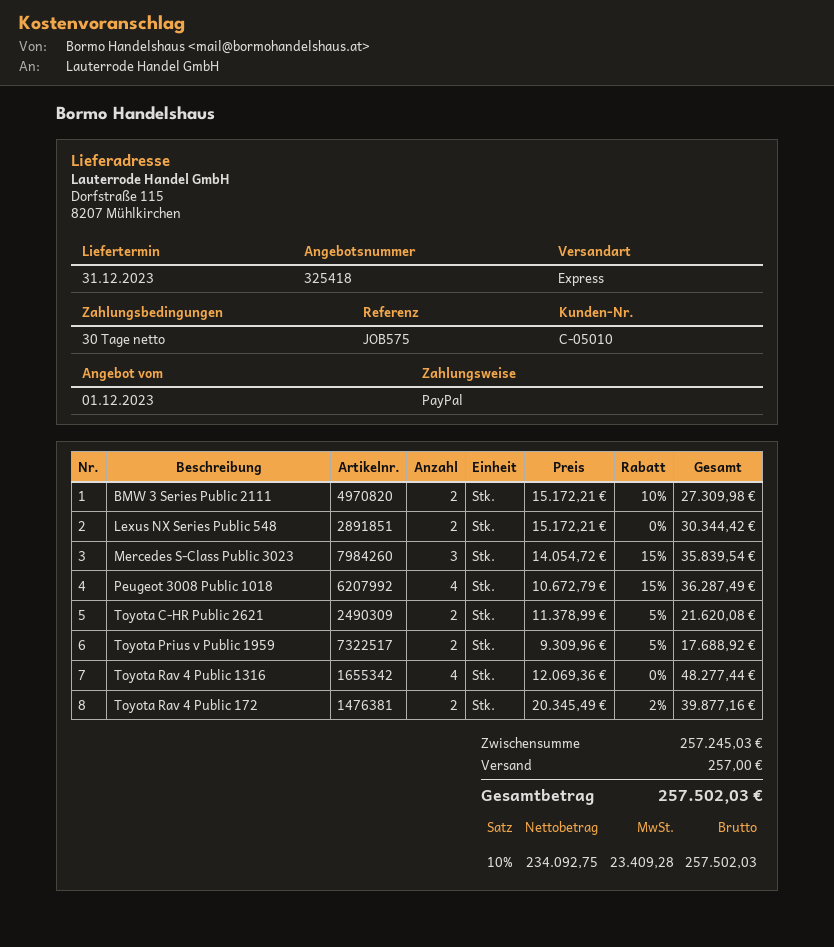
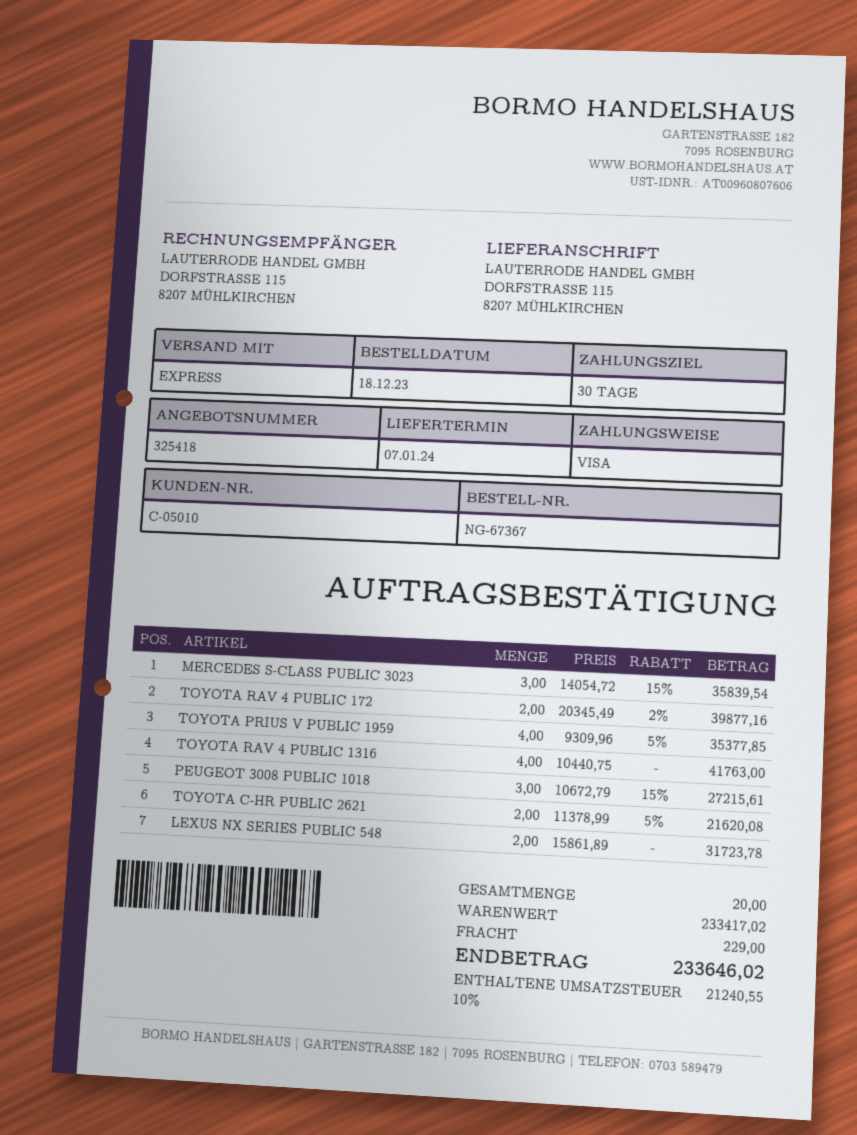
delivery date: 2023-12-31 -> 2024-01-07
payment method: PayPal -> Visa
BMW 3 Series Public 2111: 2 x 15172.21 - 10% = 27309.98 -> none
Lexus NX Series Public 548: 2 x 15172.21 = 30344.42 -> 2 x 15861.89 = 31723.78
Peugeot 3008 Public 1018: 4 x 10672.79 - 15% = 36287.49 -> 3 x 10672.79 - 15% = 27215.61
Toyota Prius v Public 1959: 2 x 9309.96 - 5% = 17688.92 -> 4 x 9309.96 - 5% = 35377.85
Toyota Rav 4 Public 1316: 4 x 12069.36 = 48277.44 -> 4 x 10440.75 = 41763.00
subtotal: 257245.03 -> 233417.02
shipping: 257.00 -> 229.00
tax: 10% = 23409.28 -> 10% = 21240.55
total: 257502.03 -> 233646.02

